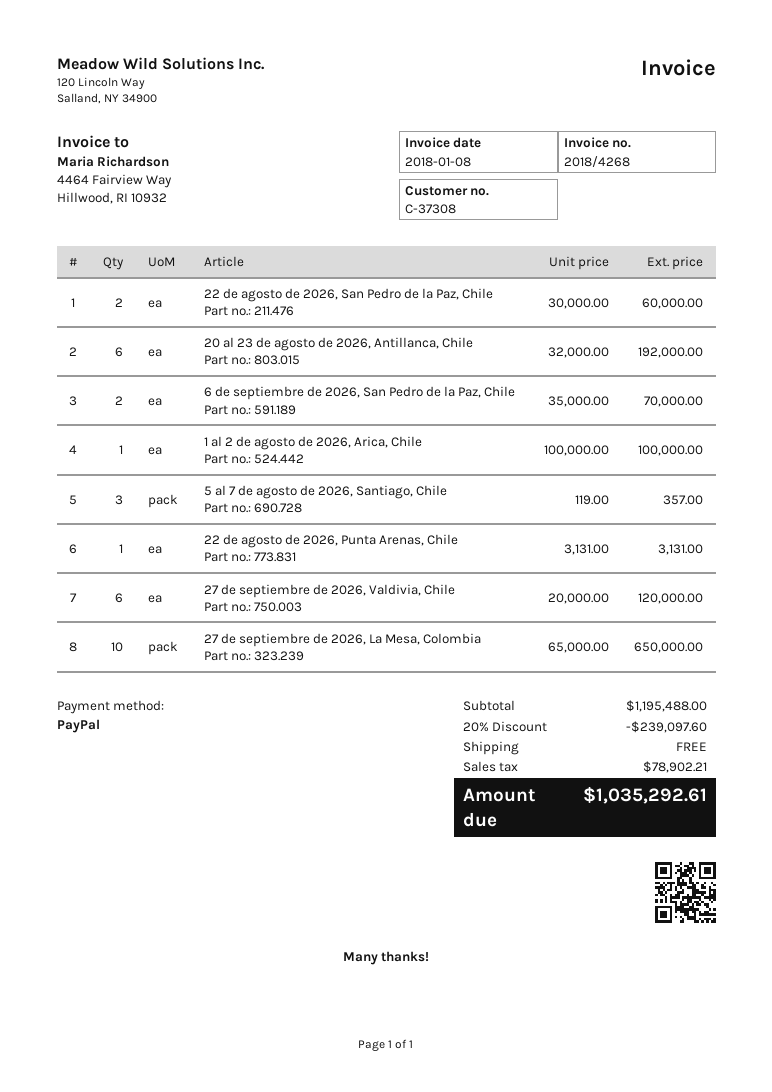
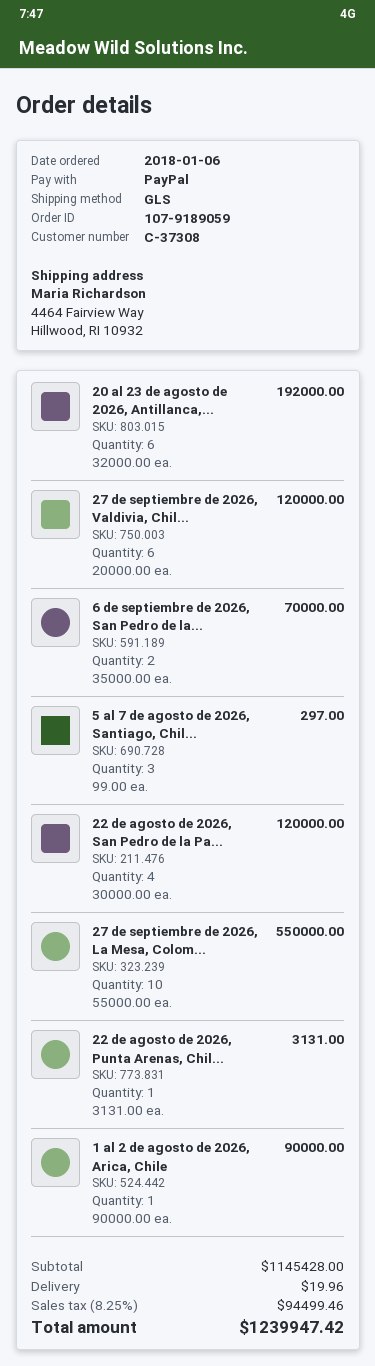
22 de agosto de 2026, San Pedro de la Paz, Chile: 2 x 30000.00 = 60000.00 -> 4 x 30000.00 = 120000.00
1 al 2 de agosto de 2026, Arica, Chile: 1 x 100000.00 = 100000.00 -> 1 x 90000.00 = 90000.00
5 al 7 de agosto de 2026, Santiago, Chile: 3 x 119.00 = 357.00 -> 3 x 99.00 = 297.00
27 de septiembre de 2026, La Mesa, Colombia: 10 x 65000.00 = 650000.00 -> 10 x 55000.00 = 550000.00
subtotal: 1195488.00 -> 1145428.00
discount: 20% = 239097.60 -> none
shipping: 0.00 -> 19.96
tax: 78902.21 -> 94499.46
total: 1035292.61 -> 1239947.42

